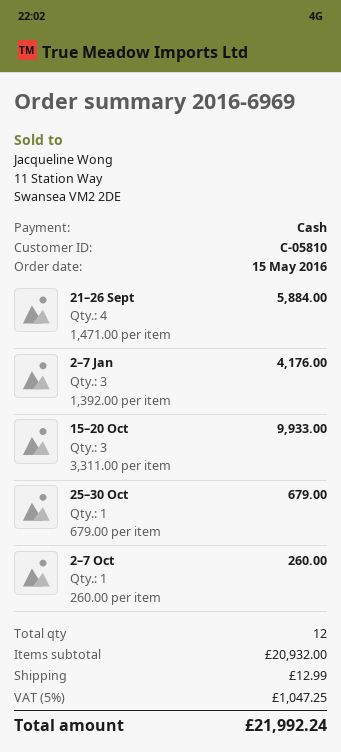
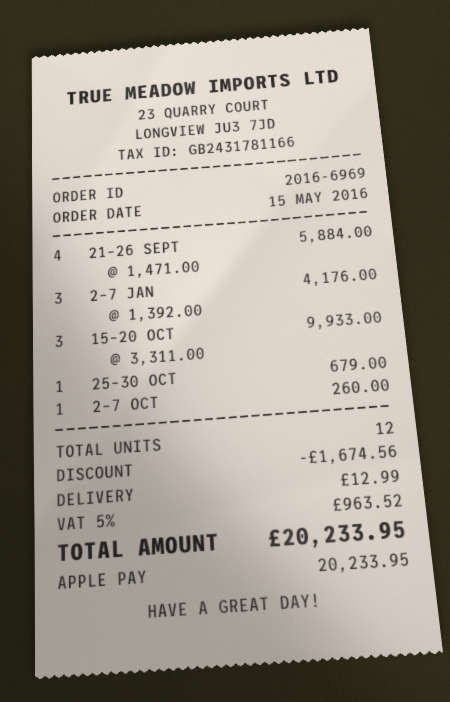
payment method: cash -> Apple Pay
discount: none -> 1674.56
tax: 5% = 1047.25 -> 5% = 963.52
total: 21992.24 -> 20233.95

